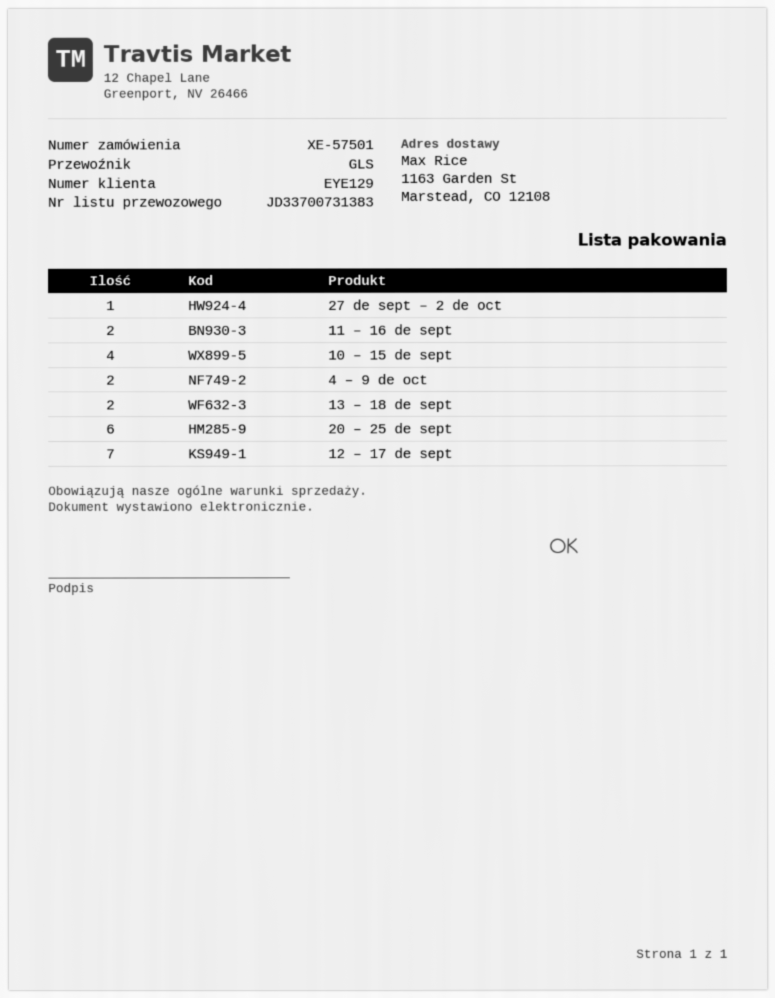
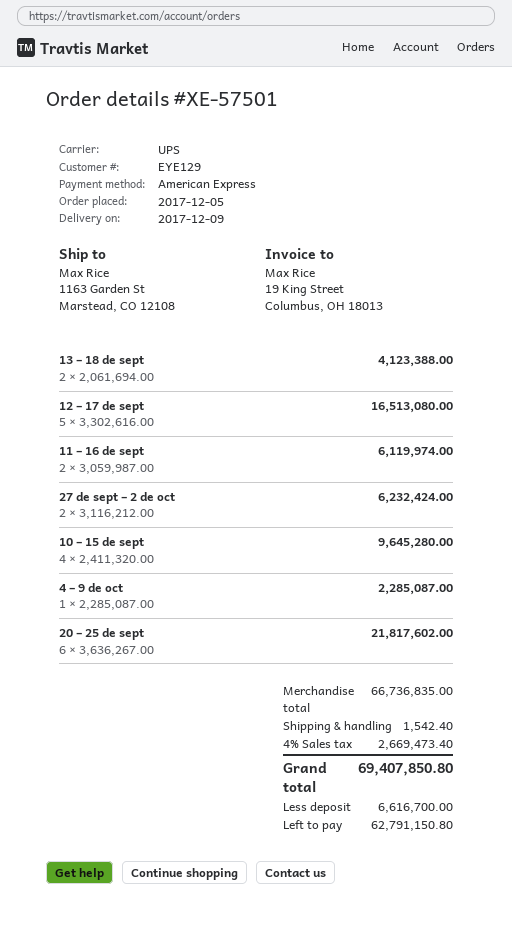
shipping method: GLS -> UPS
27 de sept – 2 de oct: 1 -> 2
4 – 9 de oct: 2 -> 1
12 – 17 de sept: 7 -> 5

